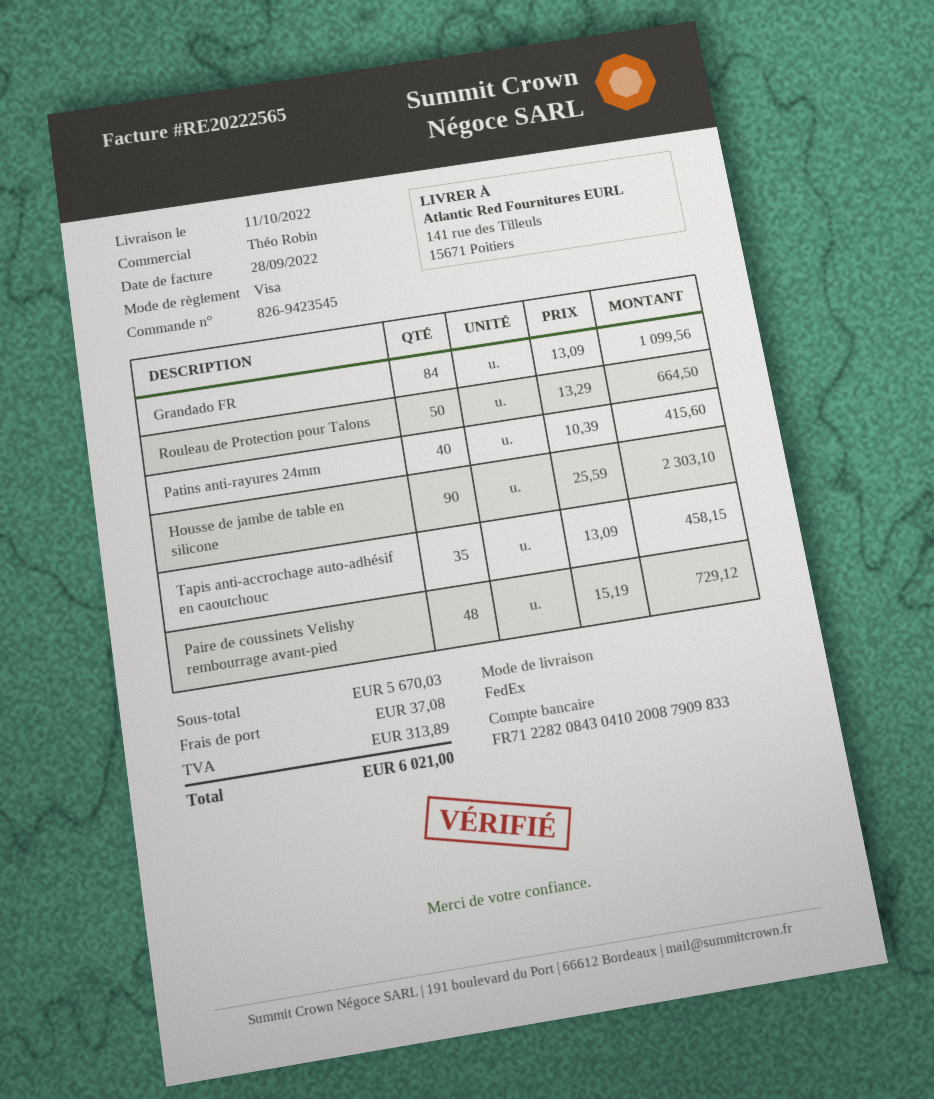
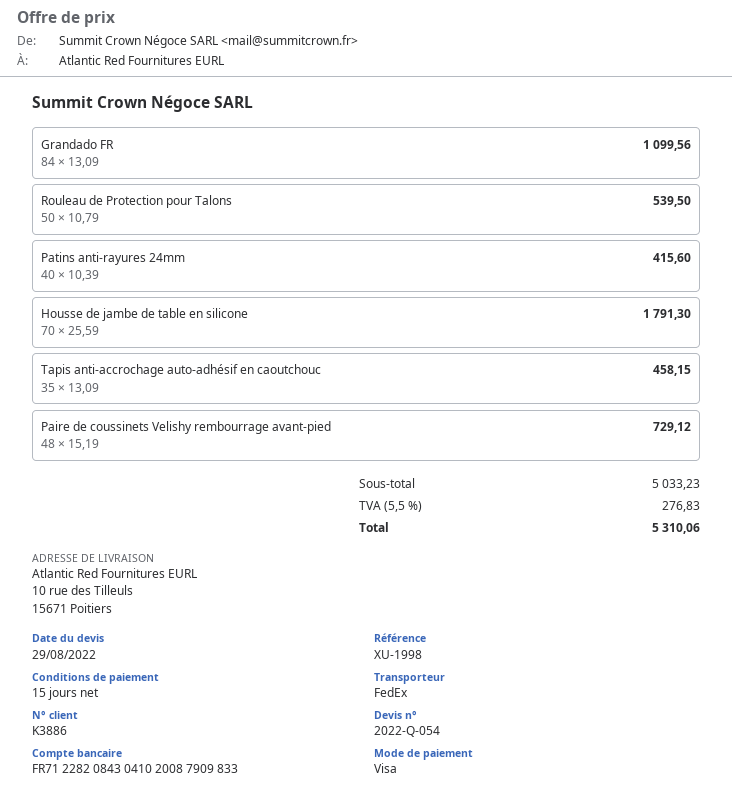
ship to: 141 rue des Tilleuls, 15671 Poitiers -> 10 rue des Tilleuls, 15671 Poitiers
Rouleau de Protection pour Talons: 50 x 13.29 = 664.50 -> 50 x 10.79 = 539.50
Housse de jambe de table en silicone: 90 x 25.59 = 2303.10 -> 70 x 25.59 = 1791.30
subtotal: 5670.03 -> 5033.23
shipping: 37.08 -> none
tax: 313.89 -> 276.83
total: 6021.00 -> 5310.06

